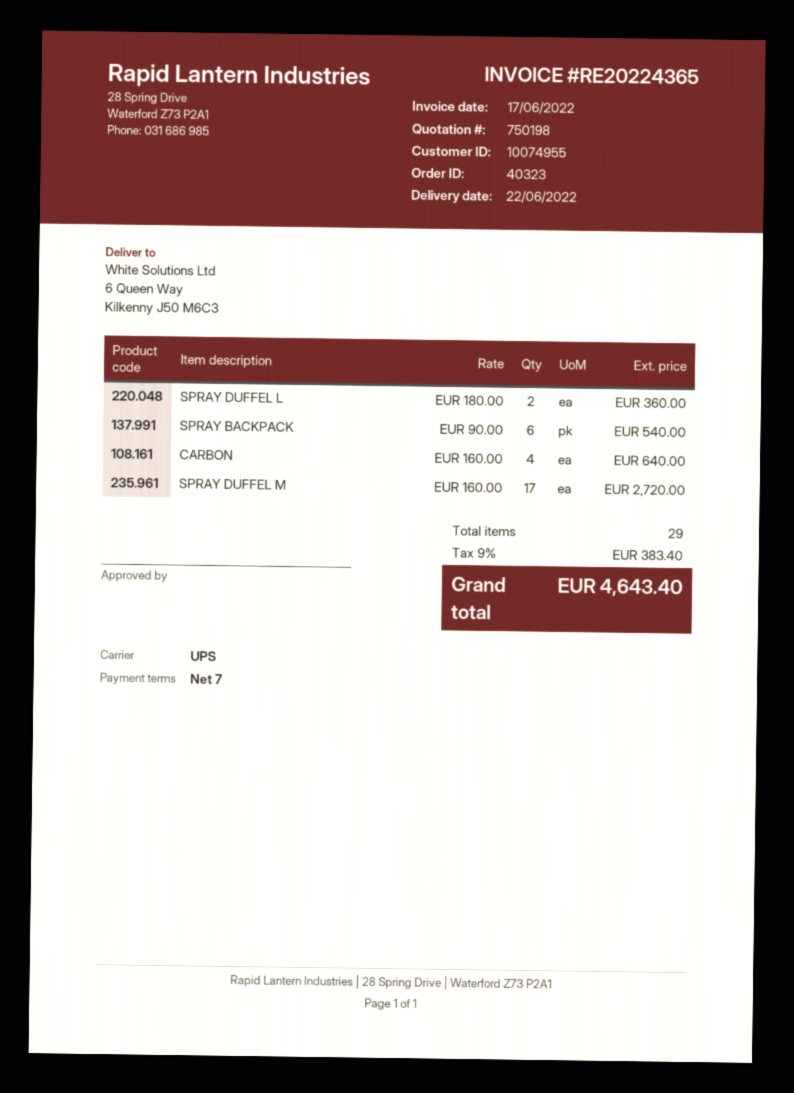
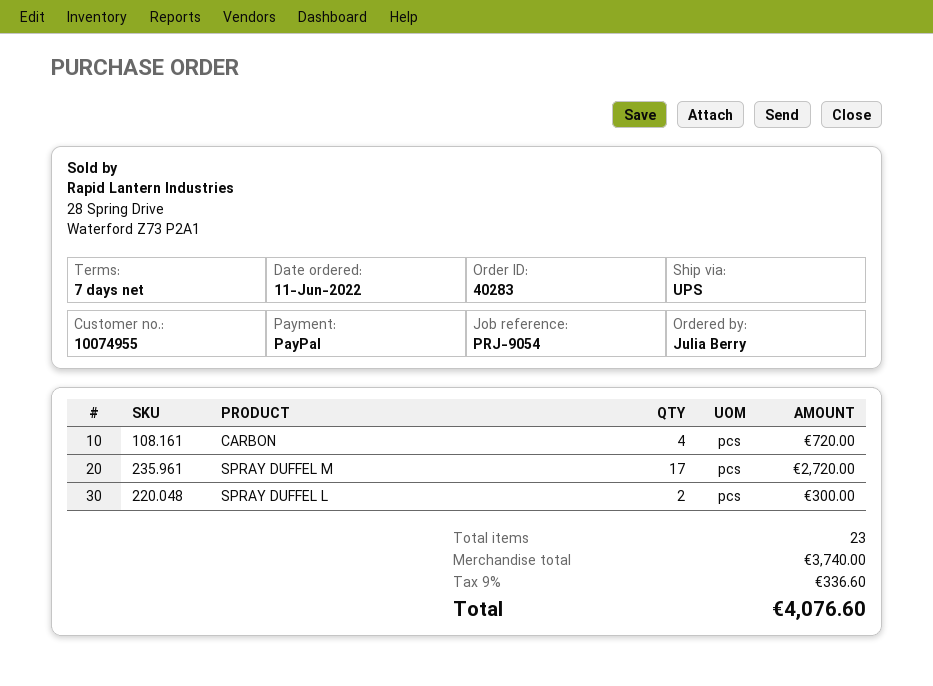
order number: 40323 -> 40283
SPRAY DUFFEL L: 2 for 360.00 -> 2 for 300.00
SPRAY BACKPACK: 6 for 540.00 -> none
CARBON: 4 for 640.00 -> 4 for 720.00
total quantity: 29 -> 23
tax: 9% = 383.40 -> 9% = 336.60
total: 4643.40 -> 4076.60

